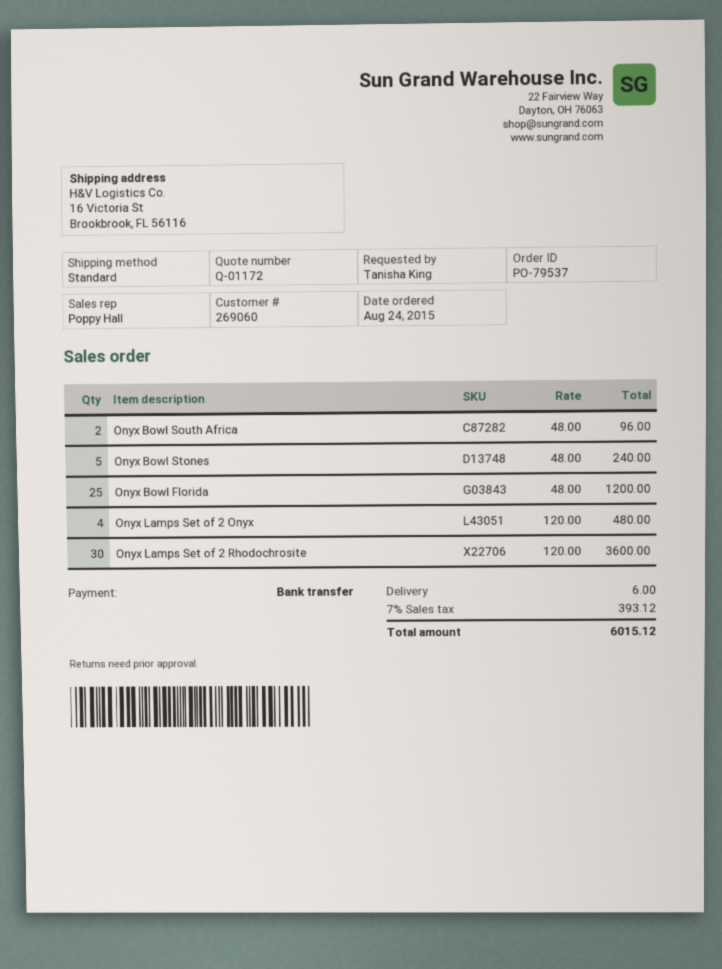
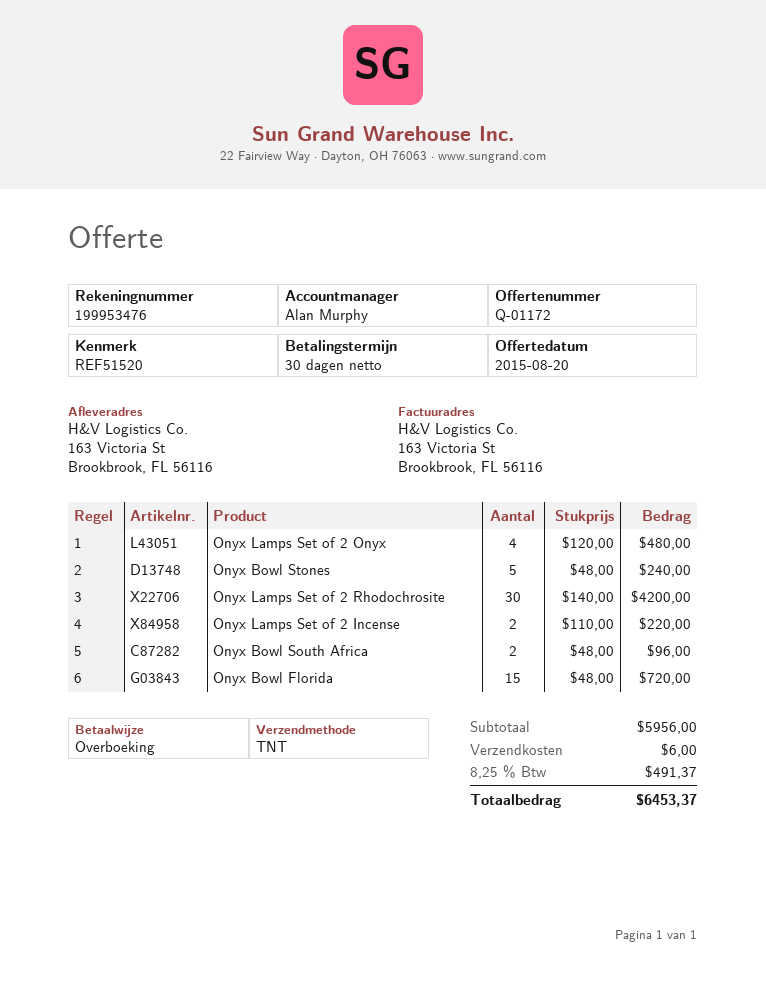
sales rep: Poppy Hall -> Alan Murphy
shipping method: standard -> TNT
ship to: 16 Victoria St, Brookbrook, FL 56116 -> 163 Victoria St, Brookbrook, FL 56116
Onyx Bowl Florida: 25 x 48.00 = 1200.00 -> 15 x 48.00 = 720.00
Onyx Lamps Set of 2 Rhodochrosite: 30 x 120.00 = 3600.00 -> 30 x 140.00 = 4200.00
Onyx Lamps Set of 2 Incense: none -> 2 x 110.00 = 220.00
tax: 7% = 393.12 -> 8.25% = 491.37
total: 6015.12 -> 6453.37

